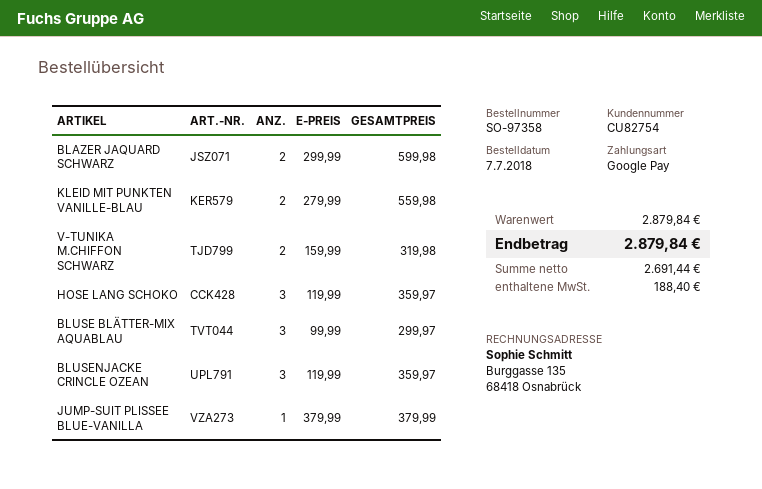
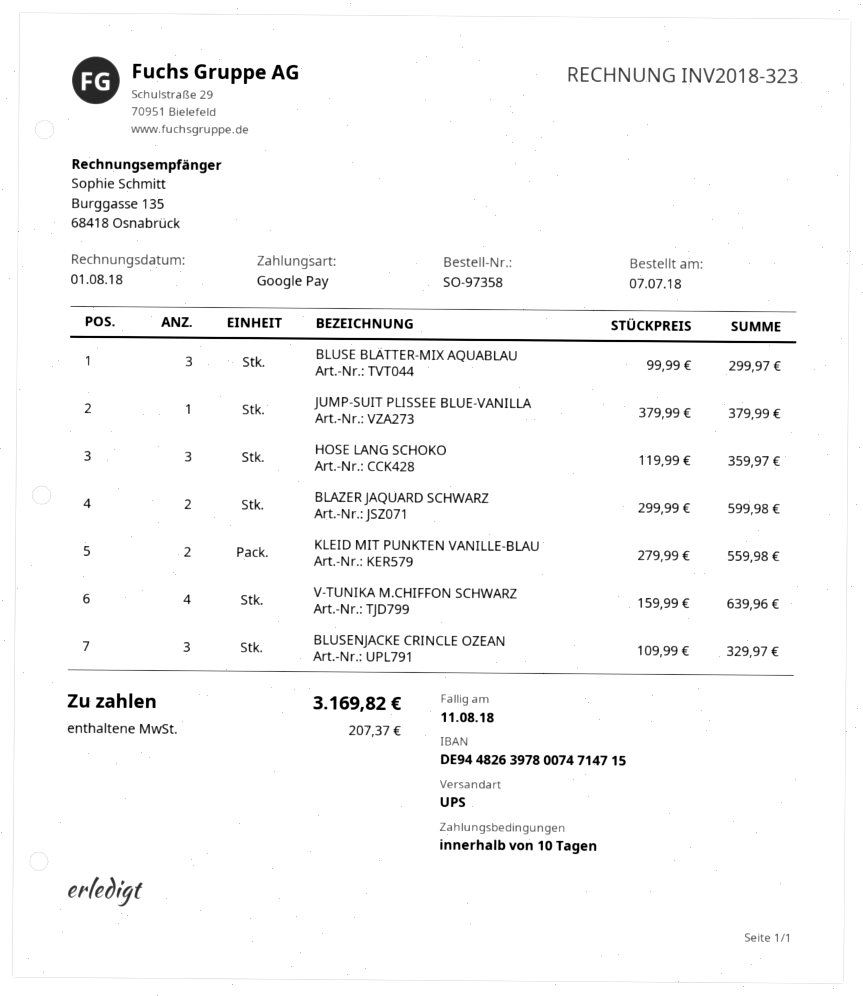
V-TUNIKA M.CHIFFON SCHWARZ: 2 x 159.99 = 319.98 -> 4 x 159.99 = 639.96
BLUSENJACKE CRINCLE OZEAN: 3 x 119.99 = 359.97 -> 3 x 109.99 = 329.97
tax: 188.40 -> 207.37
total: 2879.84 -> 3169.82

